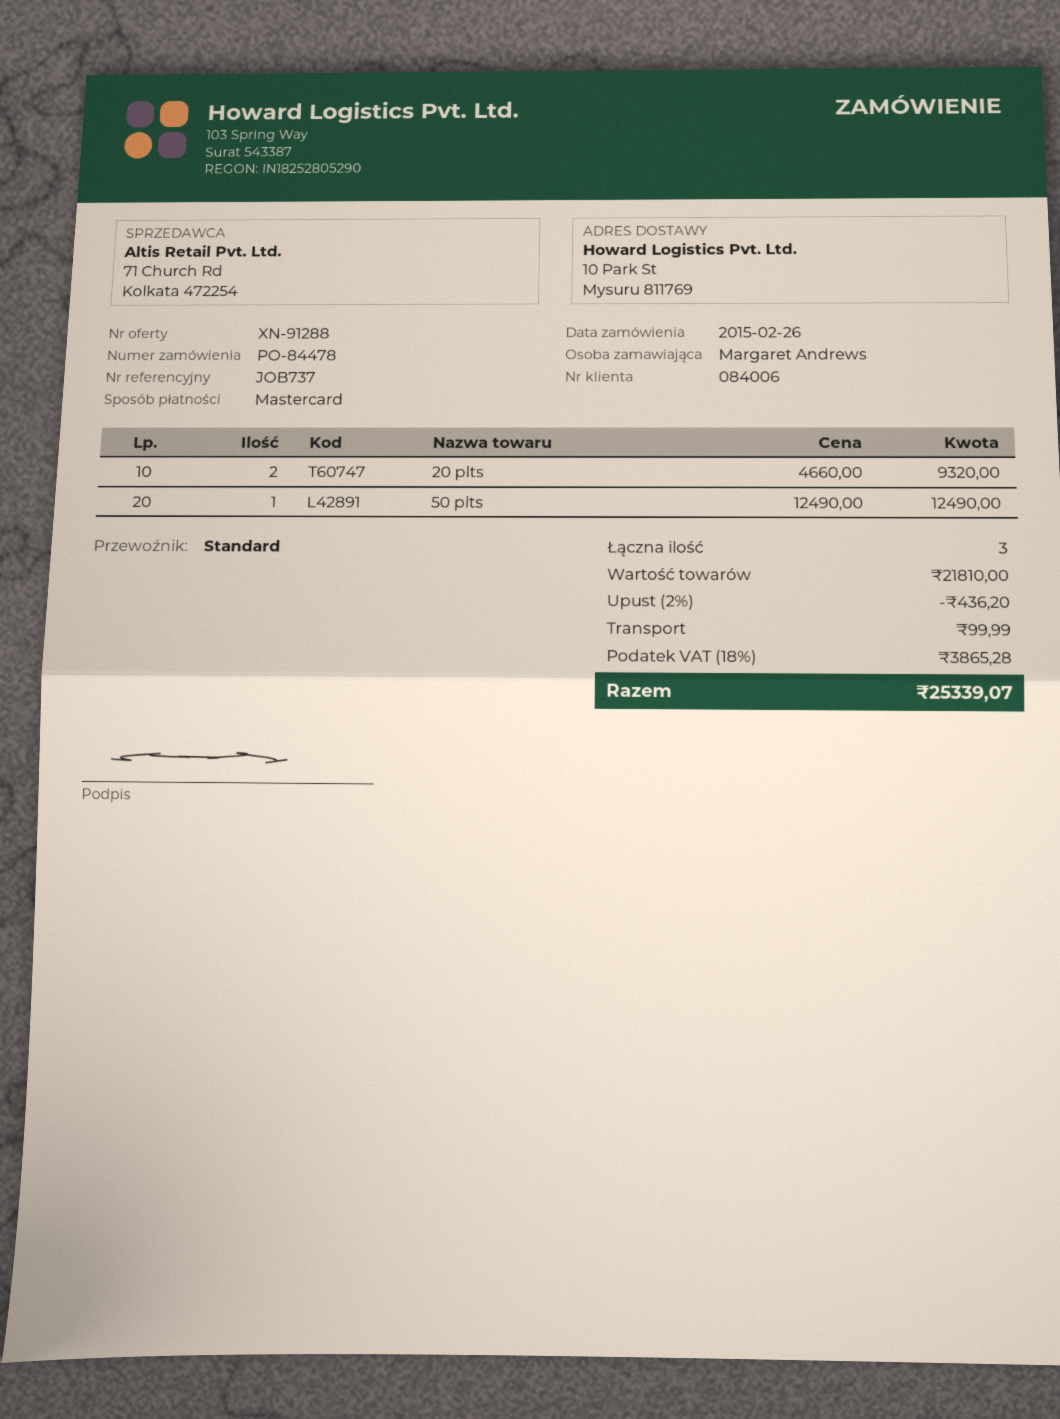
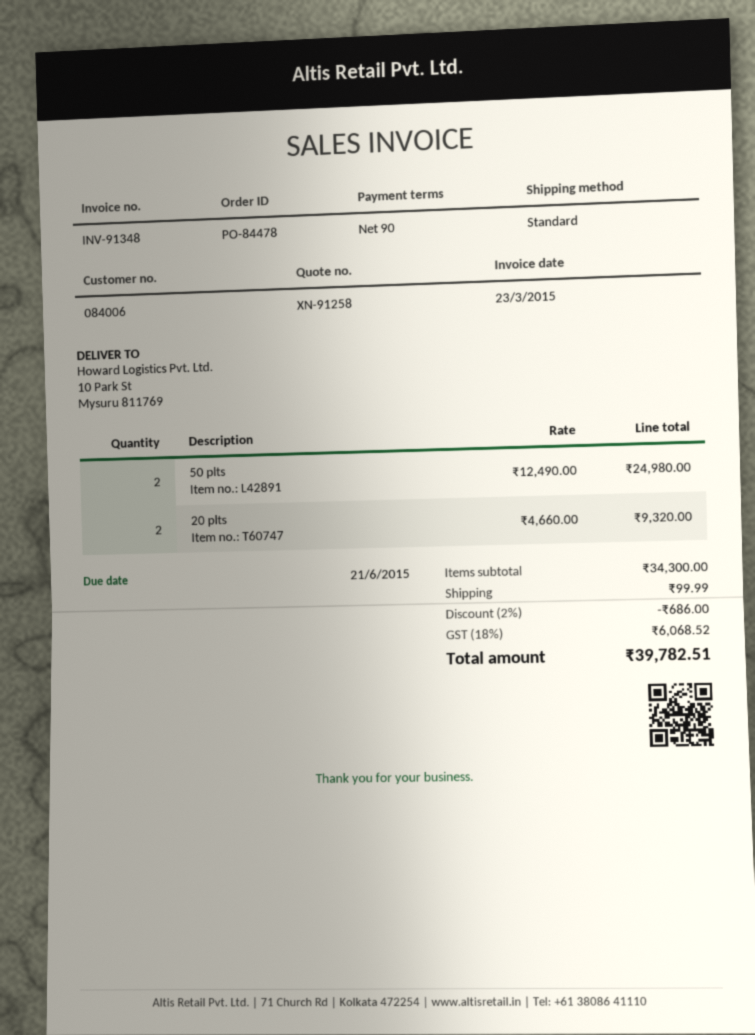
quote number: XN-91288 -> XN-91258
50 plts: 1 x 12490.00 = 12490.00 -> 2 x 12490.00 = 24980.00
subtotal: 21810.00 -> 34300.00
discount: 2% = 436.20 -> 2% = 686.00
tax: 18% = 3865.28 -> 18% = 6068.52
total: 25339.07 -> 39782.51

